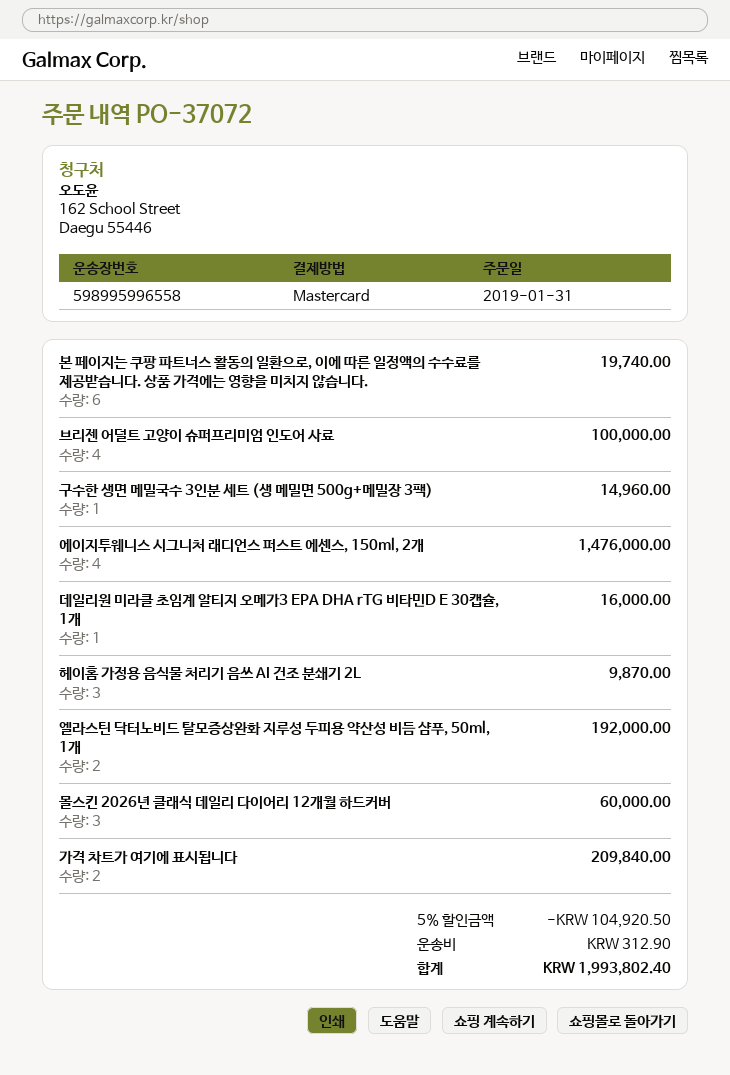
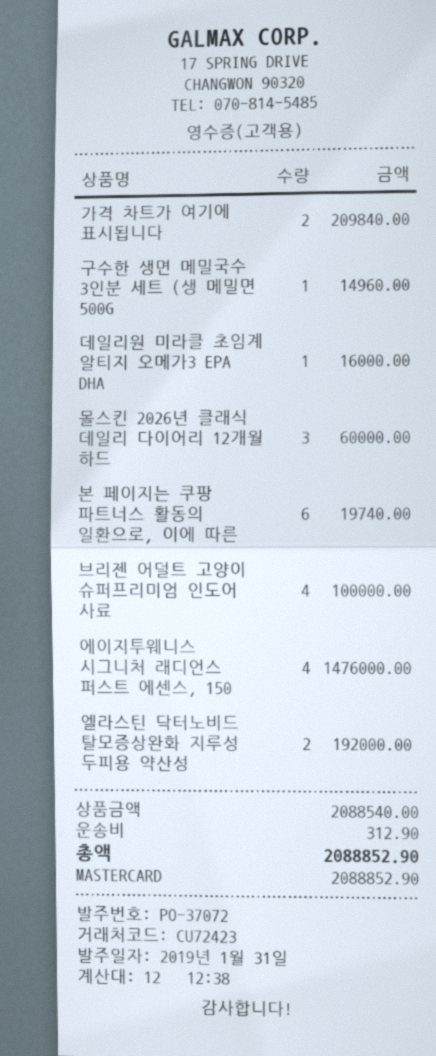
헤이홈 가정용 음식물 처리기 음쓰 AI 건조 분쇄기 2L: 3 for 9870.00 -> none
discount: 5% = 104920.50 -> none
total: 1993802.40 -> 2088852.90

